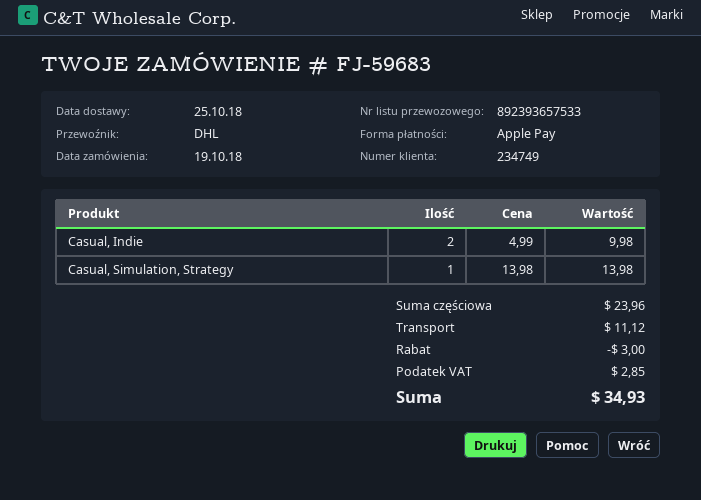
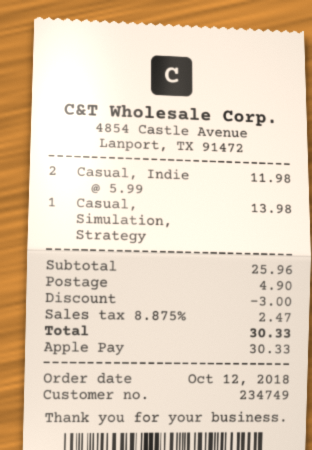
order date: 2018-10-19 -> 2018-10-12
Casual, Indie: 2 x 4.99 = 9.98 -> 2 x 5.99 = 11.98
subtotal: 23.96 -> 25.96
shipping: 11.12 -> 4.90
tax: 2.85 -> 2.47
total: 34.93 -> 30.33

